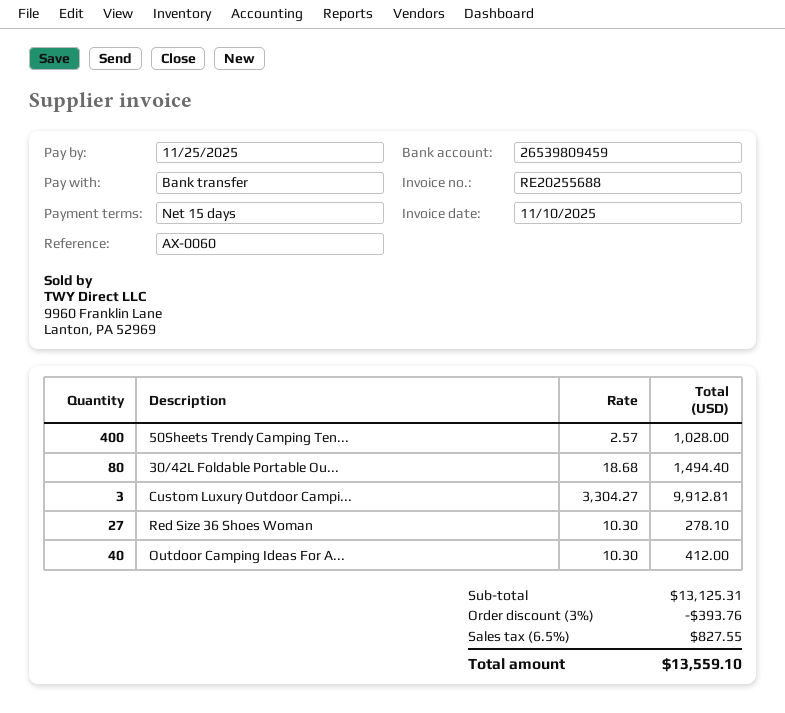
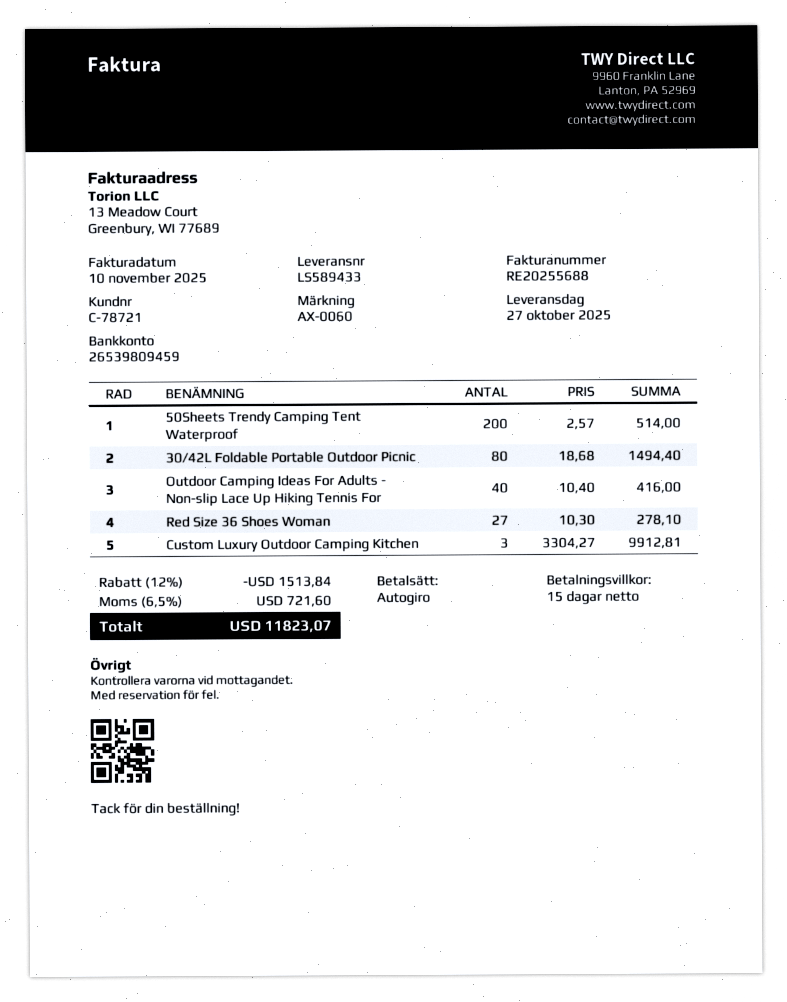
payment method: bank transfer -> direct debit
50Sheets Trendy Camping Ten...: 400 x 2.57 = 1028.00 -> 200 x 2.57 = 514.00
Outdoor Camping Ideas For A...: 40 x 10.30 = 412.00 -> 40 x 10.40 = 416.00
discount: 3% = 393.76 -> 12% = 1513.84
tax: 6.5% = 827.55 -> 6.5% = 721.60
total: 13559.10 -> 11823.07

